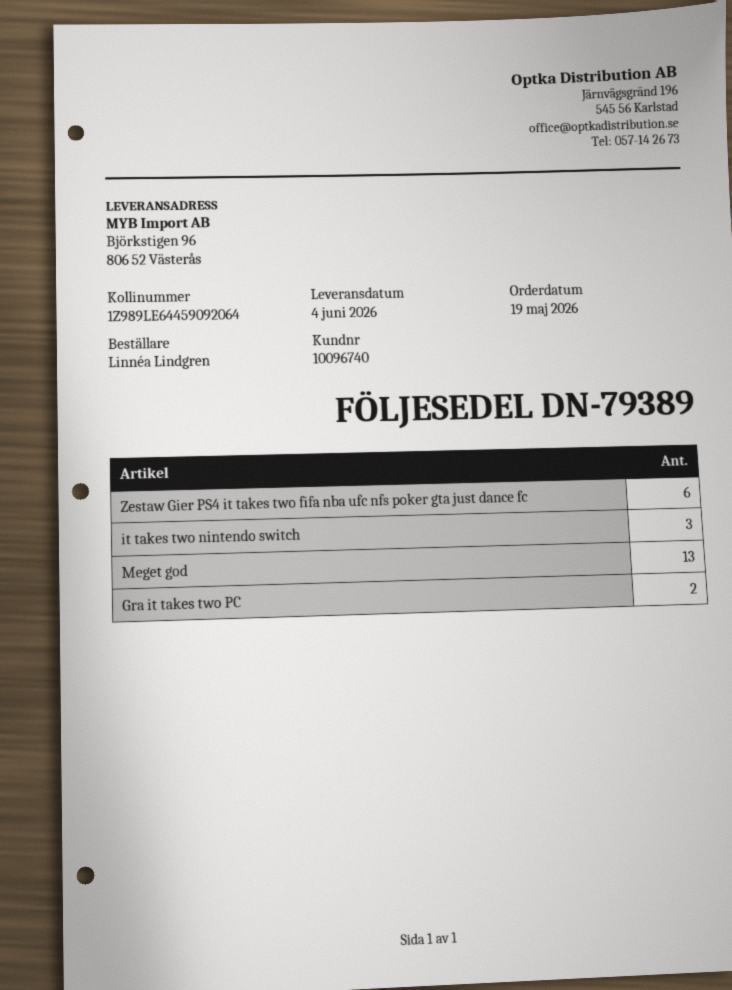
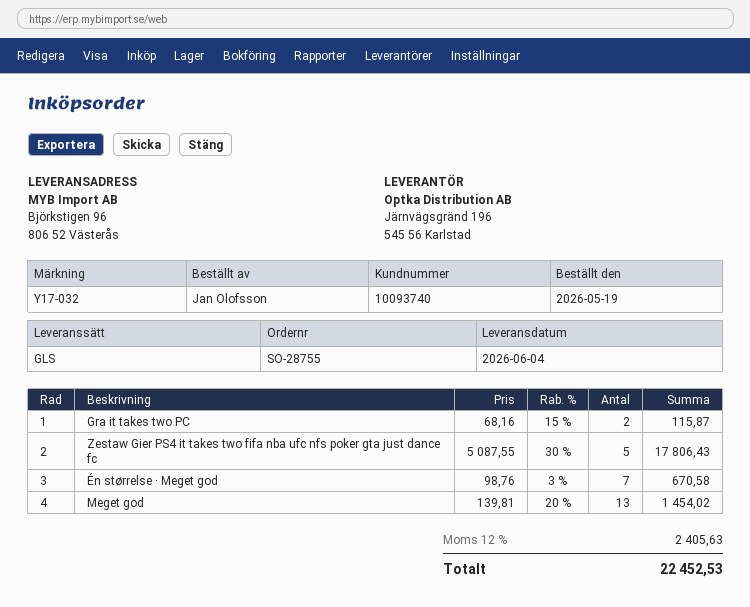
customer number: 10096740 -> 10093740
ordered by: Linnéa Lindgren -> Jan Olofsson
Zestaw Gier PS4 it takes two fifa nba ufc nfs poker gta just dance fc: 6 -> 5
it takes two nintendo switch: 3 -> none
Én størrelse · Meget god: none -> 7

